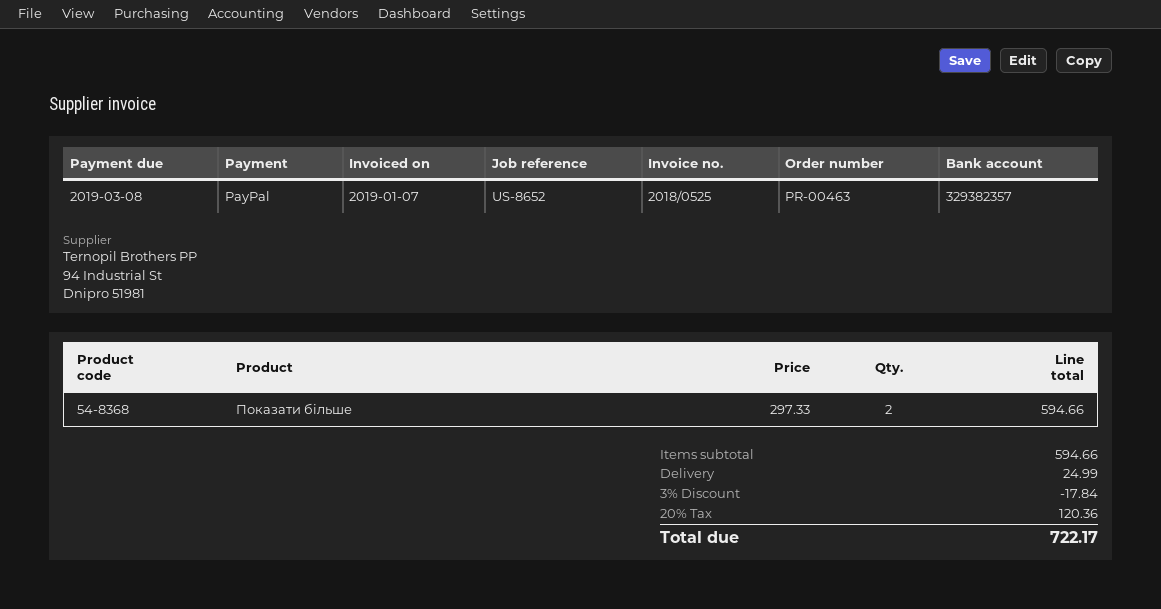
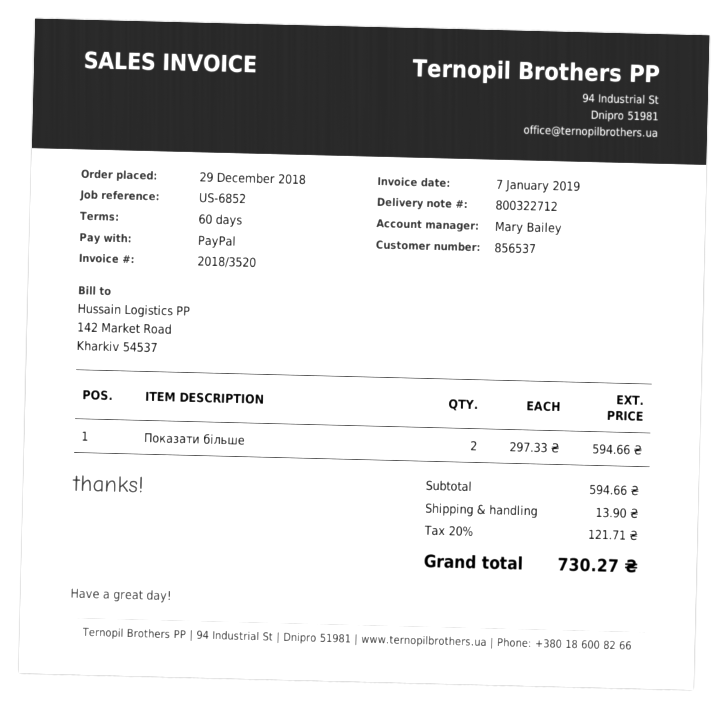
invoice number: 2018/0525 -> 2018/3520
reference: US-8652 -> US-6852
discount: 3% = 17.84 -> none
shipping: 24.99 -> 13.90
tax: 20% = 120.36 -> 20% = 121.71
total: 722.17 -> 730.27

